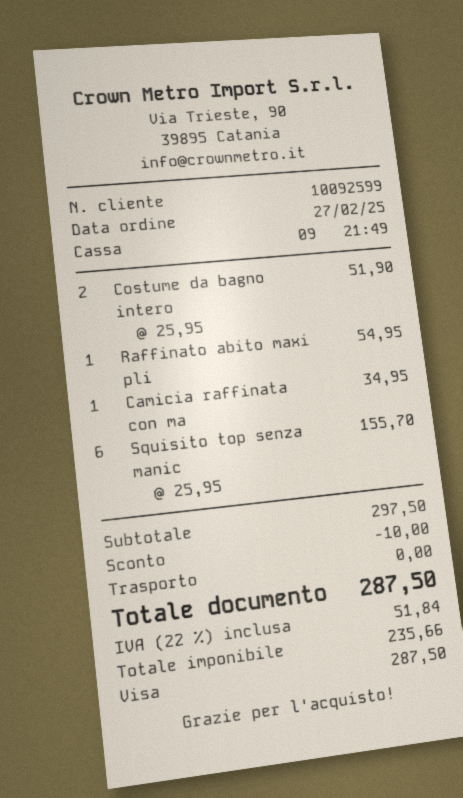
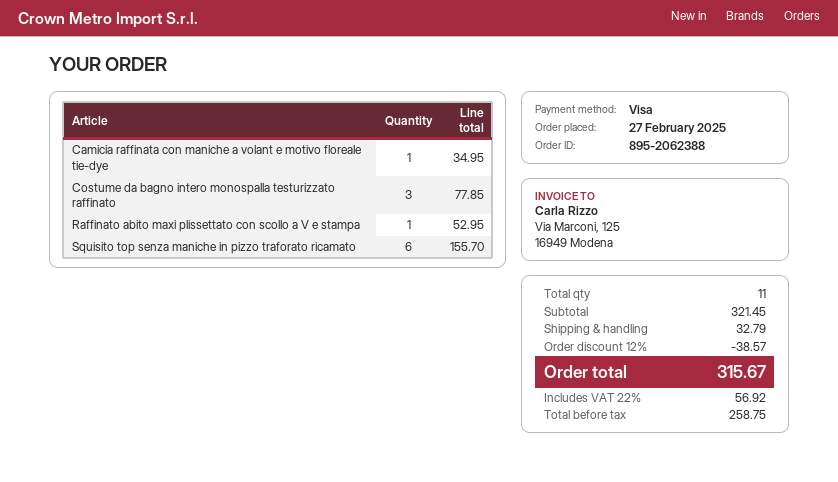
Costume da bagno intero: 2 for 51.90 -> 3 for 77.85
Raffinato abito maxi pli: 1 for 54.95 -> 1 for 52.95
subtotal: 297.50 -> 321.45
discount: 10.00 -> 38.57
shipping: 0.00 -> 32.79
net: 235.66 -> 258.75
tax: 22% = 51.84 -> 22% = 56.92
total: 287.50 -> 315.67

